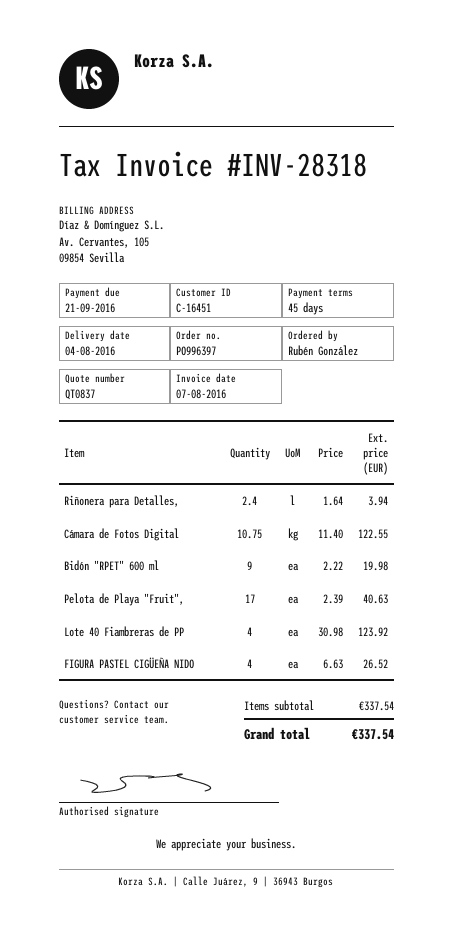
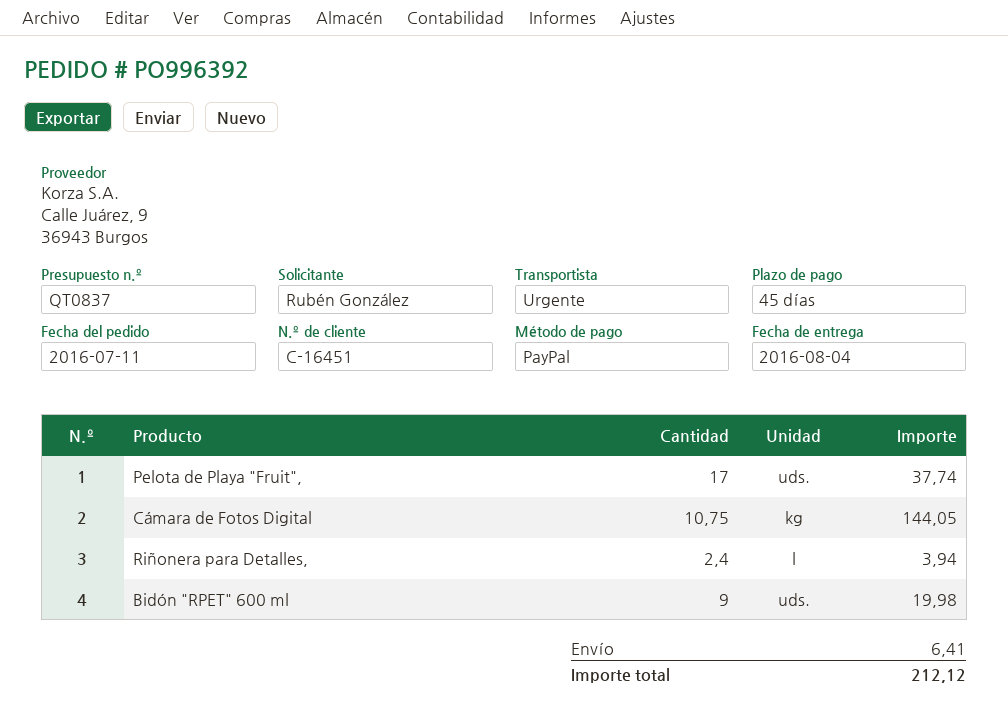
order number: PO996397 -> PO996392
Cámara de Fotos Digital: 10.75 for 122.55 -> 10.75 for 144.05
Pelota de Playa "Fruit",: 17 for 40.63 -> 17 for 37.74
Lote 40 Fiambreras de PP: 4 for 123.92 -> none
FIGURA PASTEL CIGÜEÑA NIDO: 4 for 26.52 -> none
shipping: none -> 6.41
total: 337.54 -> 212.12

